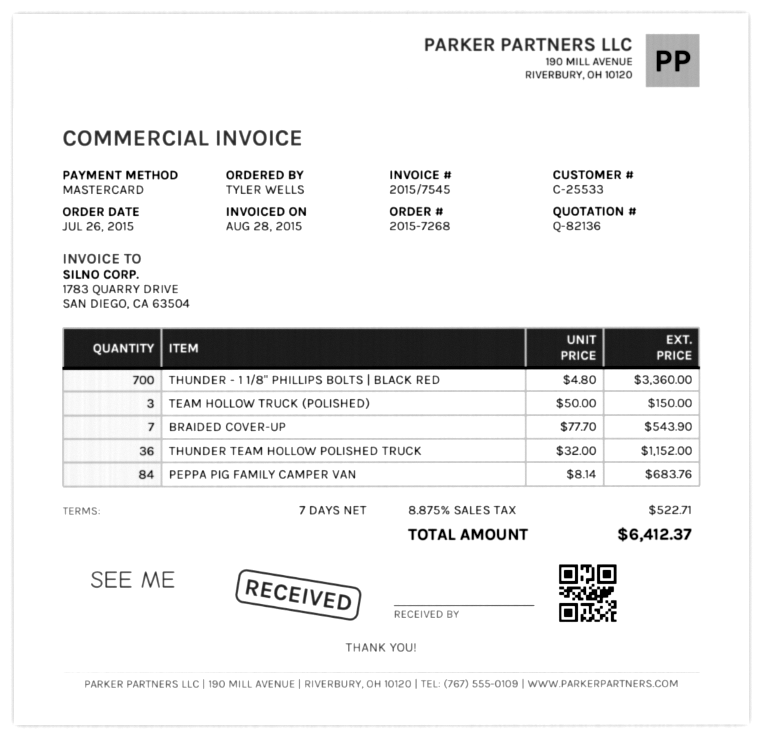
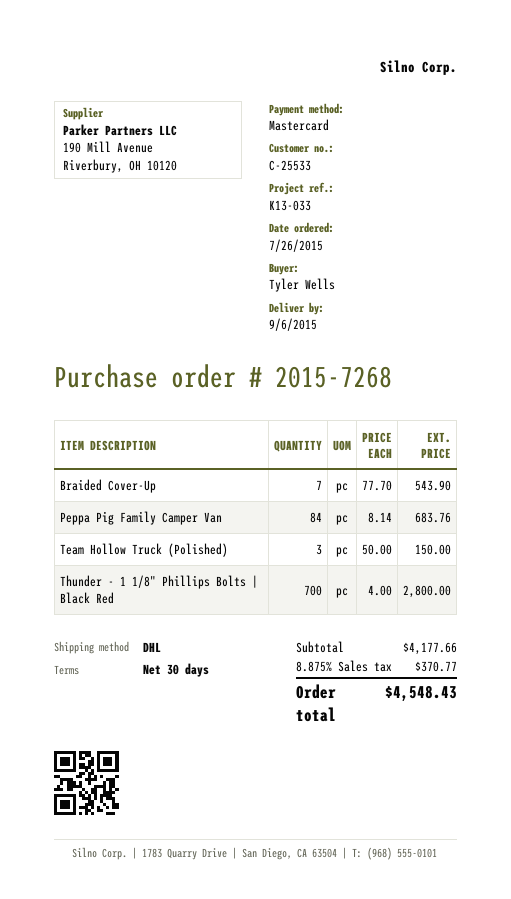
payment terms: 7 days -> 30 days
THUNDER - 1 1/8" PHILLIPS BOLTS | BLACK RED: 700 x 4.80 = 3360.00 -> 700 x 4.00 = 2800.00
THUNDER TEAM HOLLOW POLISHED TRUCK: 36 x 32.00 = 1152.00 -> none
tax: 8.875% = 522.71 -> 8.875% = 370.77
total: 6412.37 -> 4548.43

